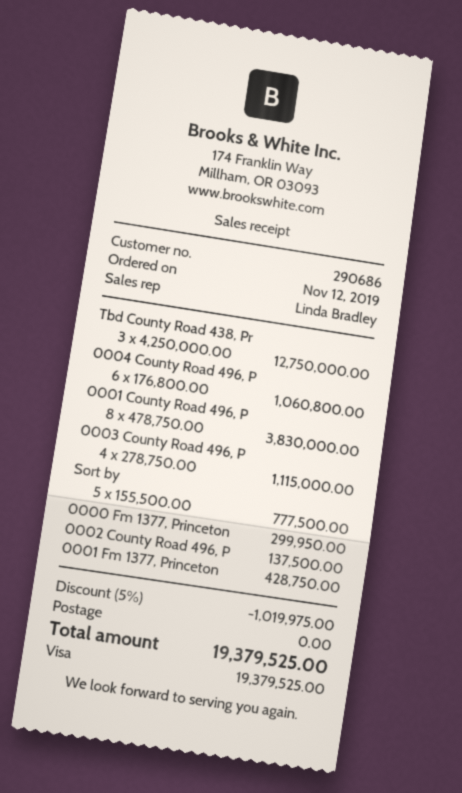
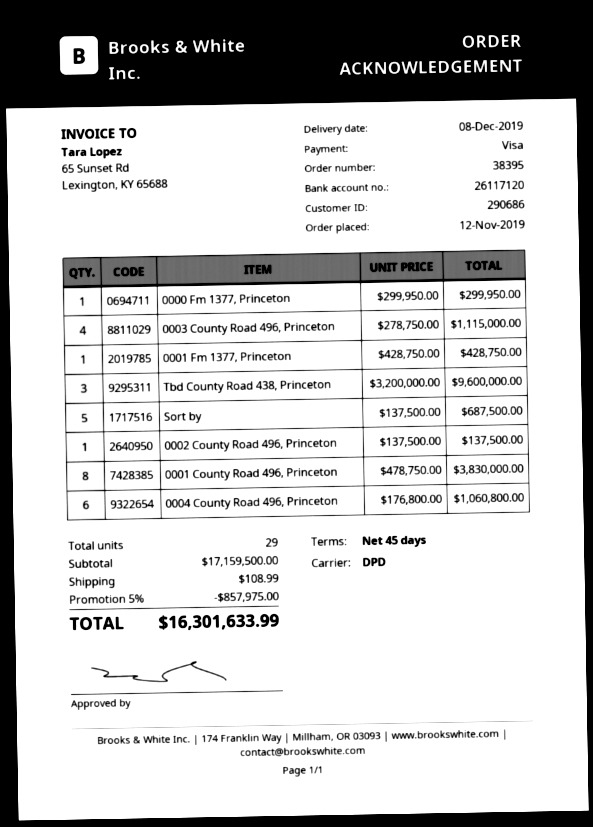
Tbd County Road 438, Pr: 3 x 4250000.00 = 12750000.00 -> 3 x 3200000.00 = 9600000.00
Sort by: 5 x 155500.00 = 777500.00 -> 5 x 137500.00 = 687500.00
discount: 5% = 1019975.00 -> 5% = 857975.00
shipping: 0.00 -> 108.99
total: 19379525.00 -> 16301633.99

